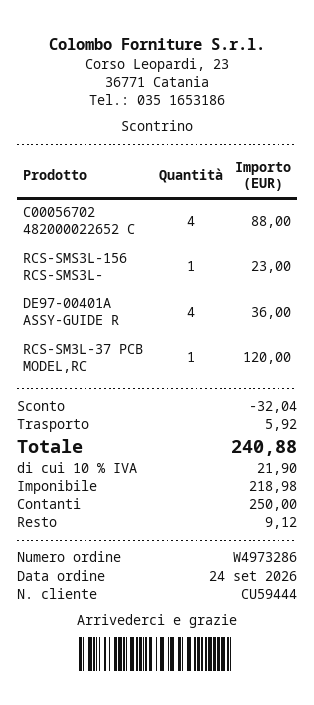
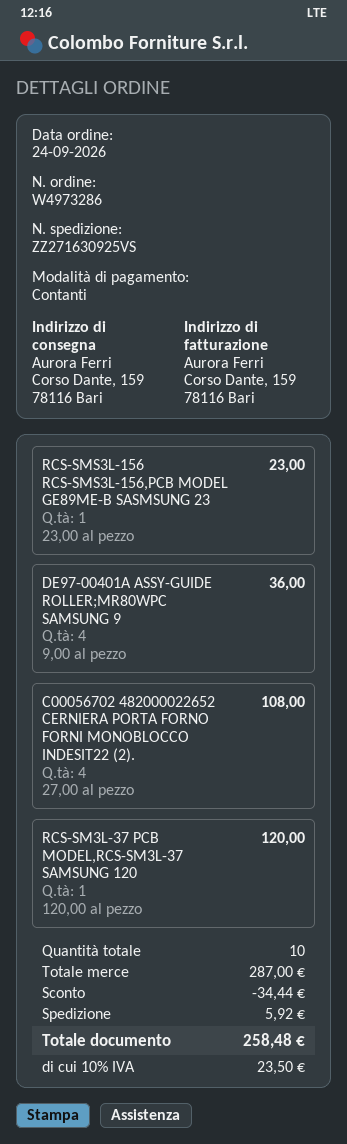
C00056702 482000022652 C: 4 for 88.00 -> 4 for 108.00
discount: 32.04 -> 34.44
tax: 10% = 21.90 -> 10% = 23.50
total: 240.88 -> 258.48

